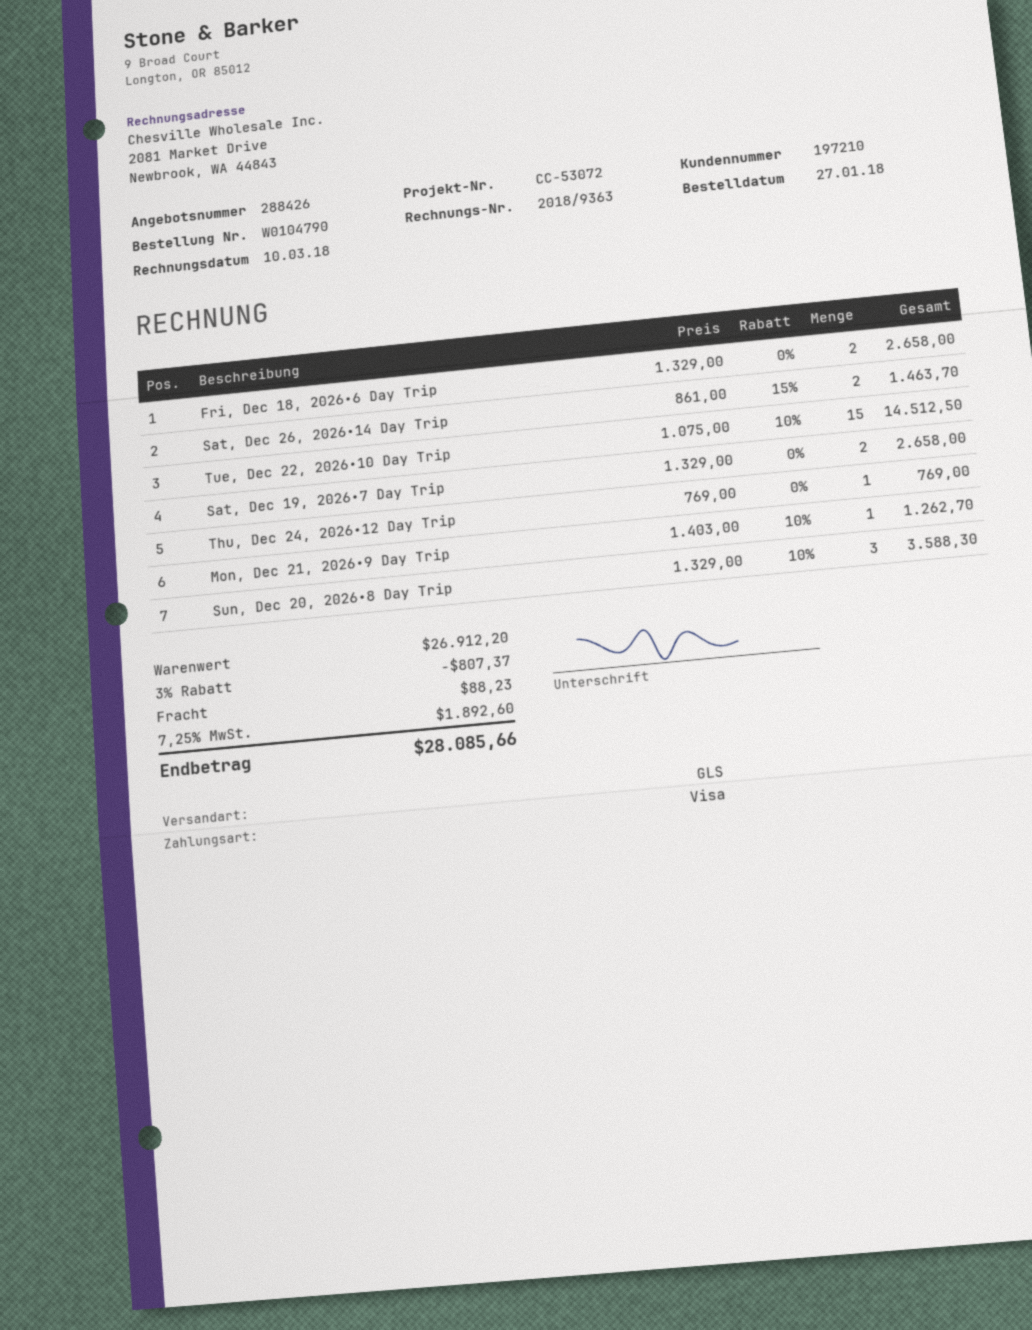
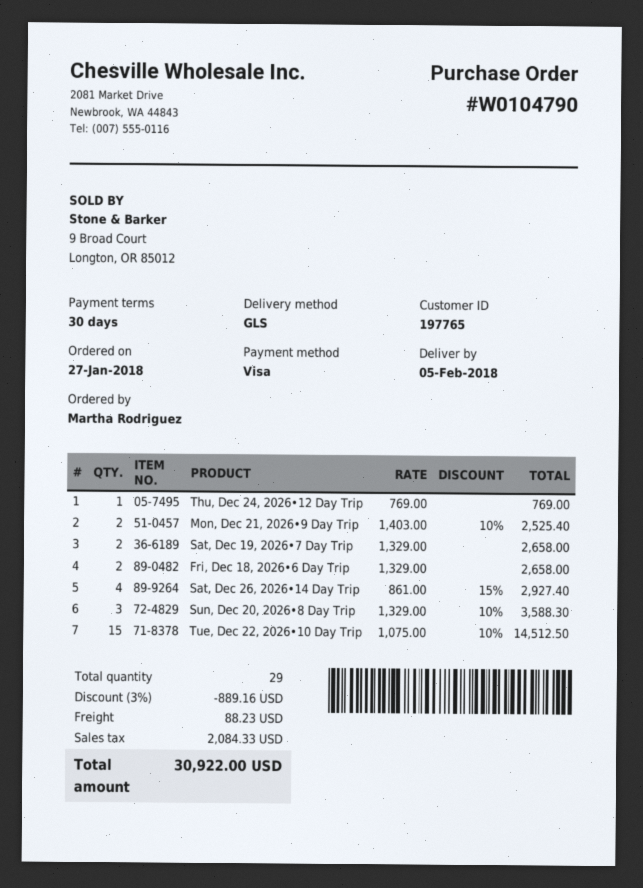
customer number: 197210 -> 197765
Sat, Dec 26, 2026•14 Day Trip: 2 x 861.00 - 15% = 1463.70 -> 4 x 861.00 - 15% = 2927.40
Mon, Dec 21, 2026•9 Day Trip: 1 x 1403.00 - 10% = 1262.70 -> 2 x 1403.00 - 10% = 2525.40
discount: 3% = 807.37 -> 3% = 889.16
tax: 1892.60 -> 2084.33
total: 28085.66 -> 30922.00

